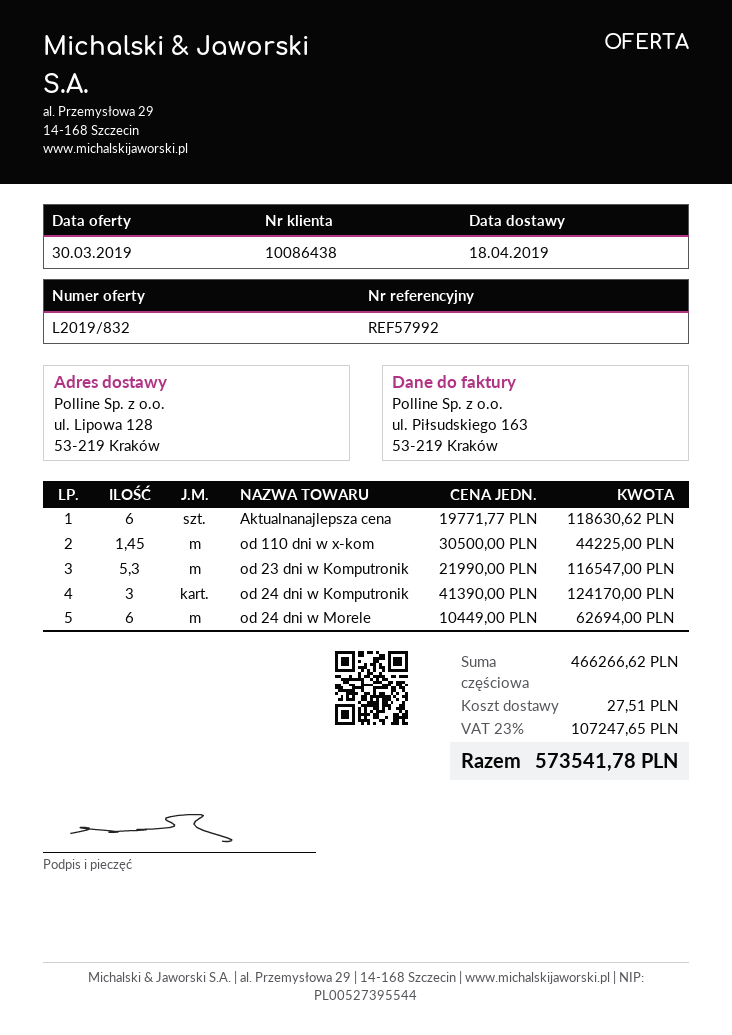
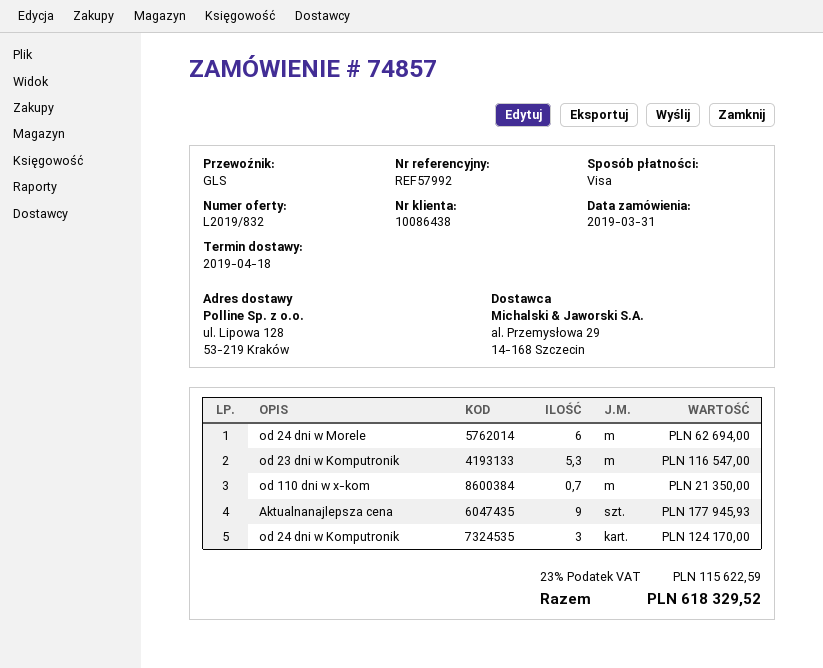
Aktualnanajlepsza cena: 6 for 118630.62 -> 9 for 177945.93
od 110 dni w x-kom: 1.45 for 44225.00 -> 0.7 for 21350.00
shipping: 27.51 -> none
tax: 23% = 107247.65 -> 23% = 115622.59
total: 573541.78 -> 618329.52

